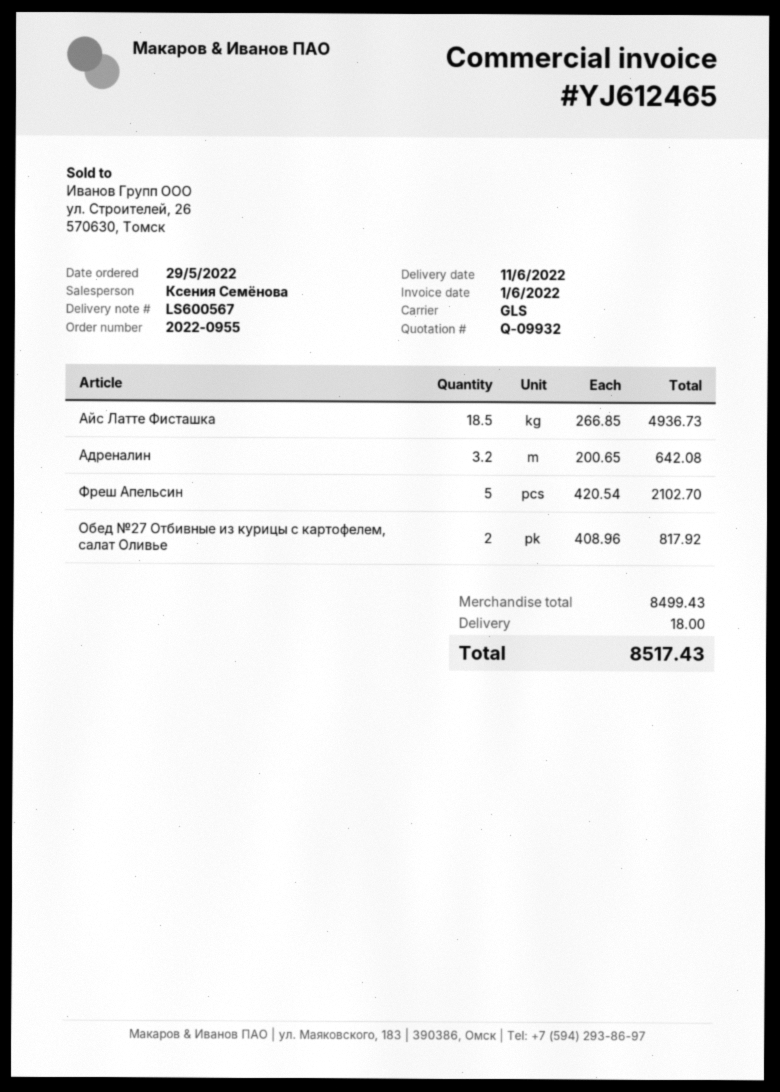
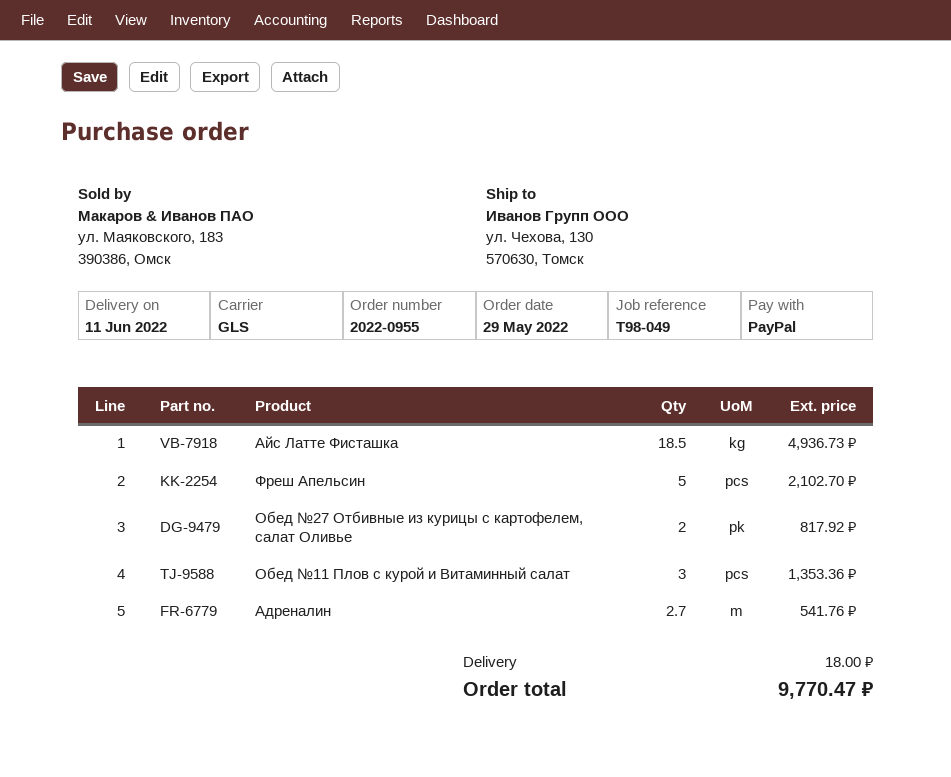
Адреналин: 3.2 for 642.08 -> 2.7 for 541.76
Обед №11 Плов с курой и Витаминный салат: none -> 3 for 1353.36
total: 8517.43 -> 9770.47

